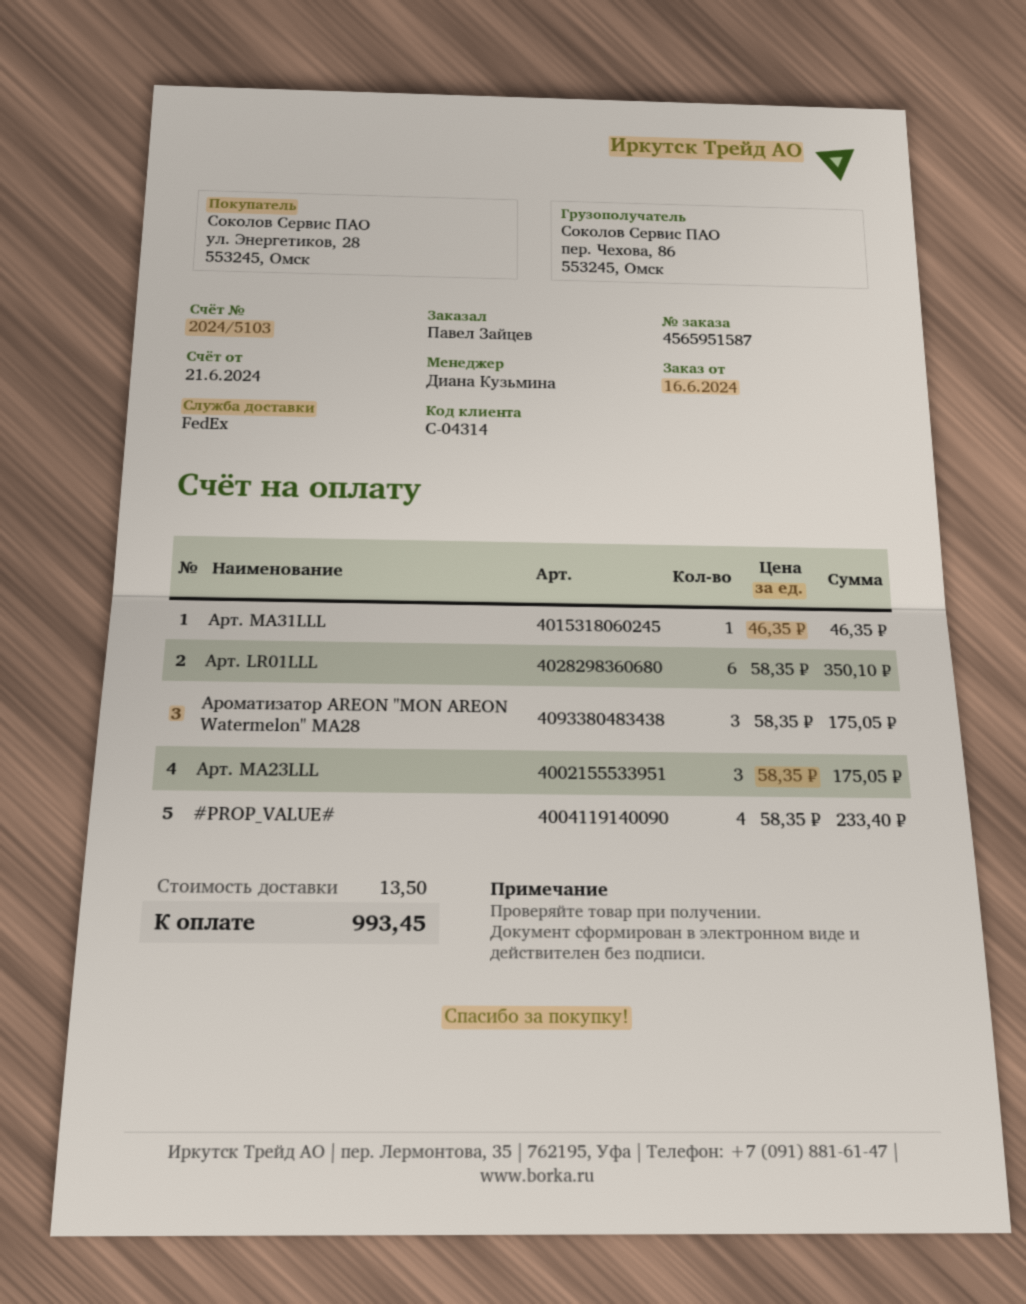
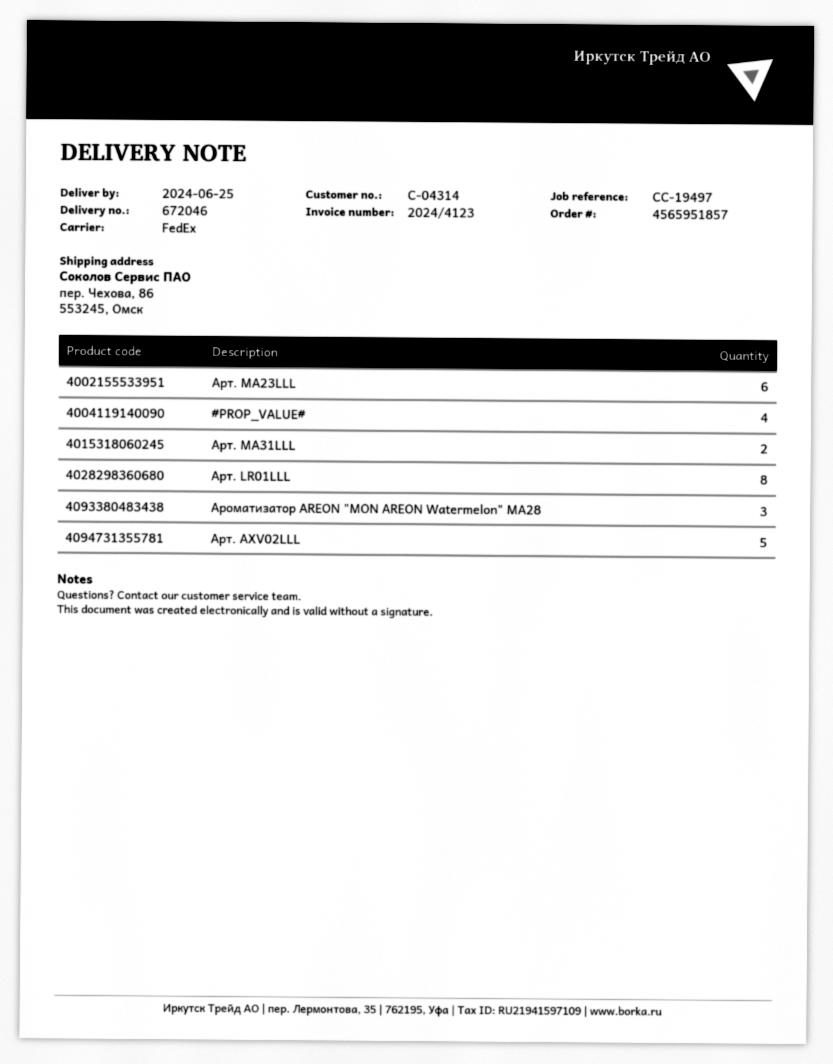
order number: 4565951587 -> 4565951857
invoice number: 2024/5103 -> 2024/4123
Арт. MA31LLL: 1 -> 2
Арт. LR01LLL: 6 -> 8
Арт. MA23LLL: 3 -> 6
Арт. AXV02LLL: none -> 5

